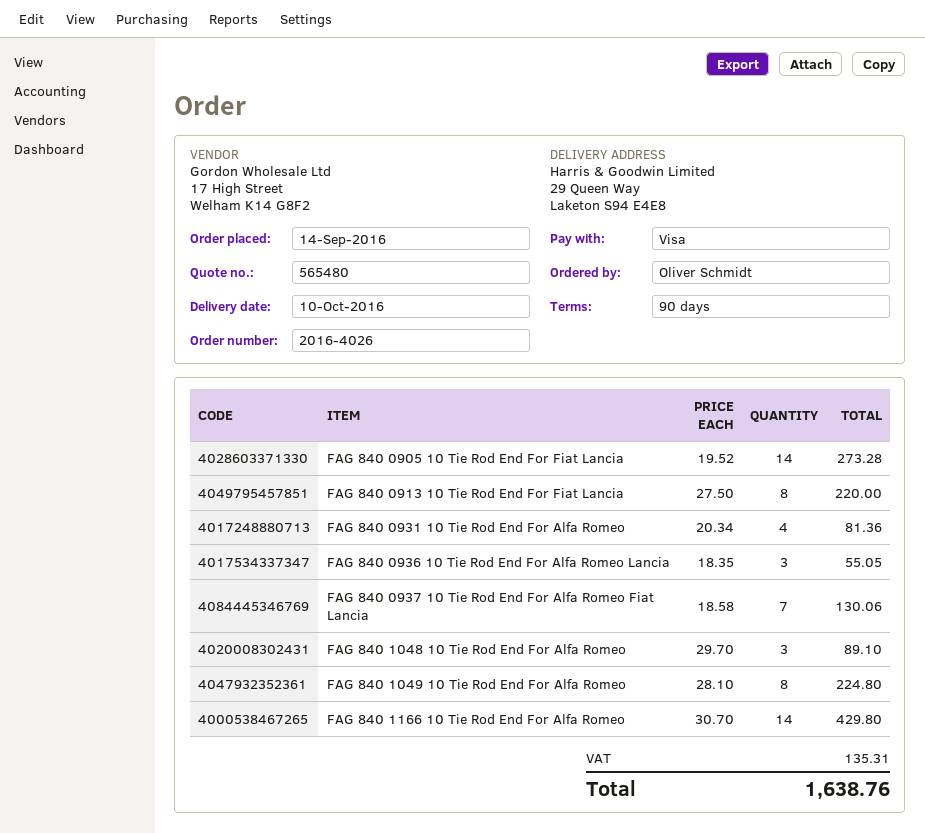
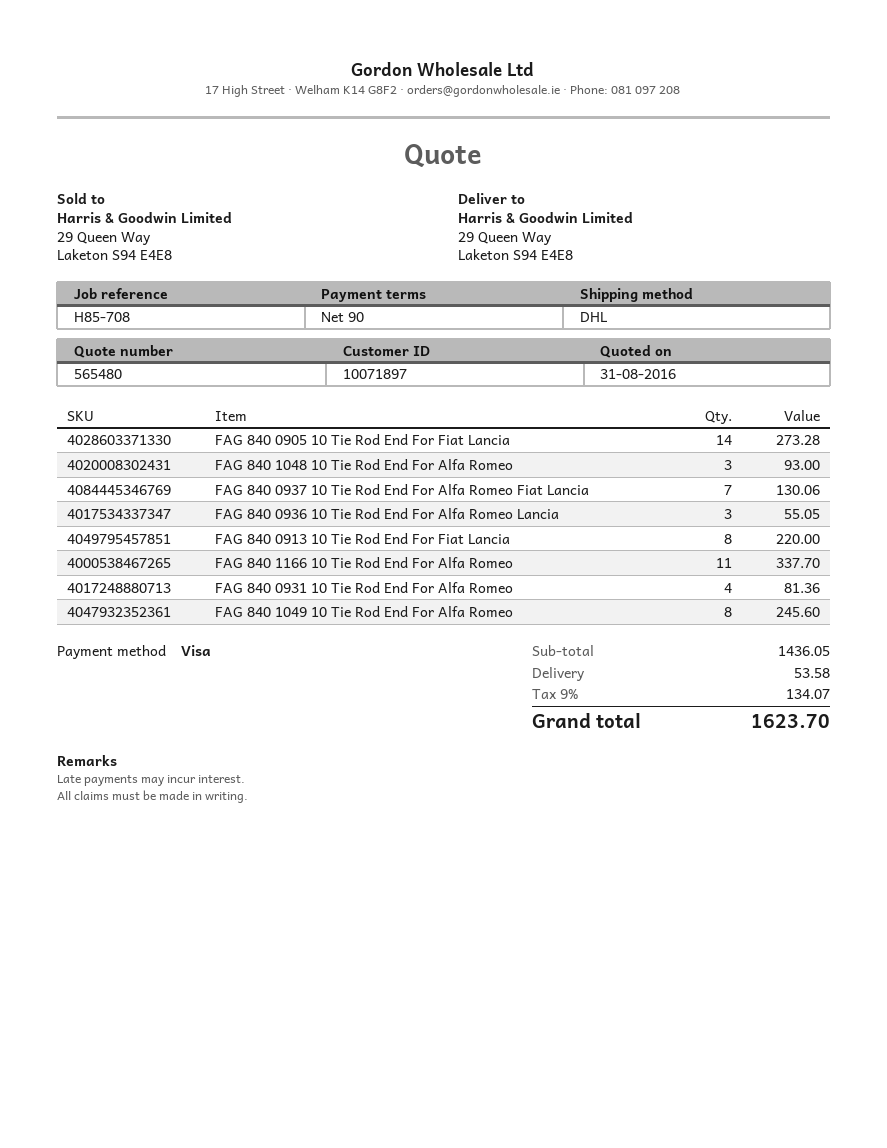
FAG 840 1048 10 Tie Rod End For Alfa Romeo: 3 for 89.10 -> 3 for 93.00
FAG 840 1049 10 Tie Rod End For Alfa Romeo: 8 for 224.80 -> 8 for 245.60
FAG 840 1166 10 Tie Rod End For Alfa Romeo: 14 for 429.80 -> 11 for 337.70
shipping: none -> 53.58
tax: 135.31 -> 134.07
total: 1638.76 -> 1623.70

